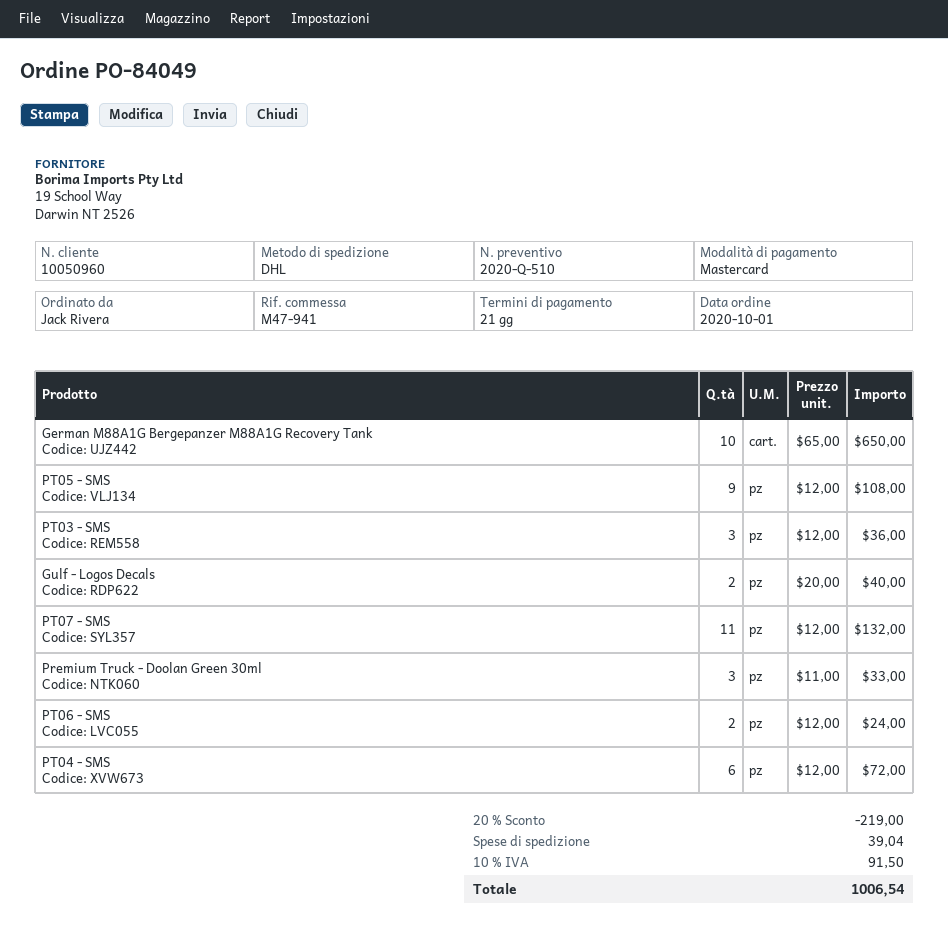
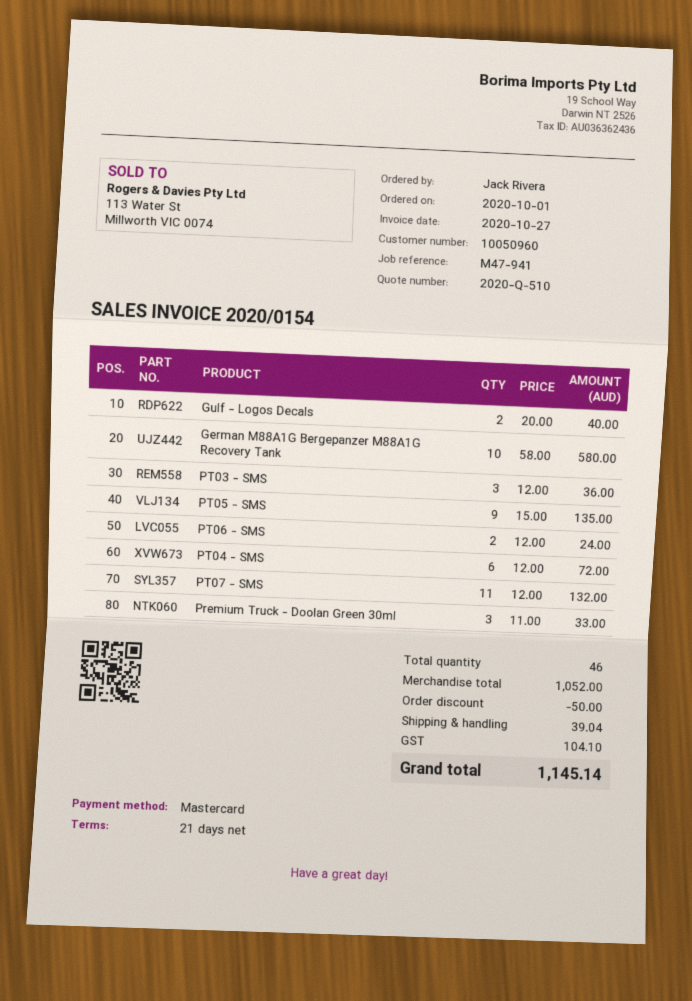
German M88A1G Bergepanzer M88A1G Recovery Tank: 10 x 65.00 = 650.00 -> 10 x 58.00 = 580.00
PT05 - SMS: 9 x 12.00 = 108.00 -> 9 x 15.00 = 135.00
discount: 219.00 -> 50.00
tax: 91.50 -> 104.10
total: 1006.54 -> 1145.14

